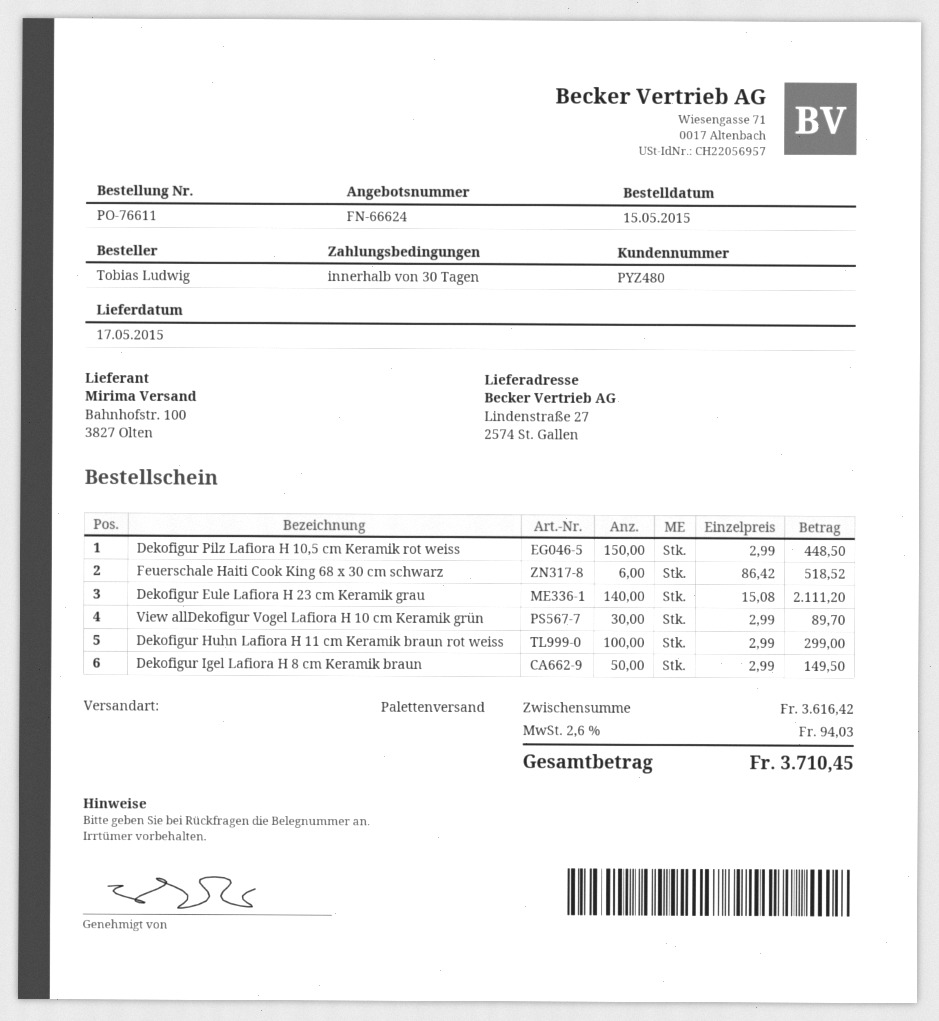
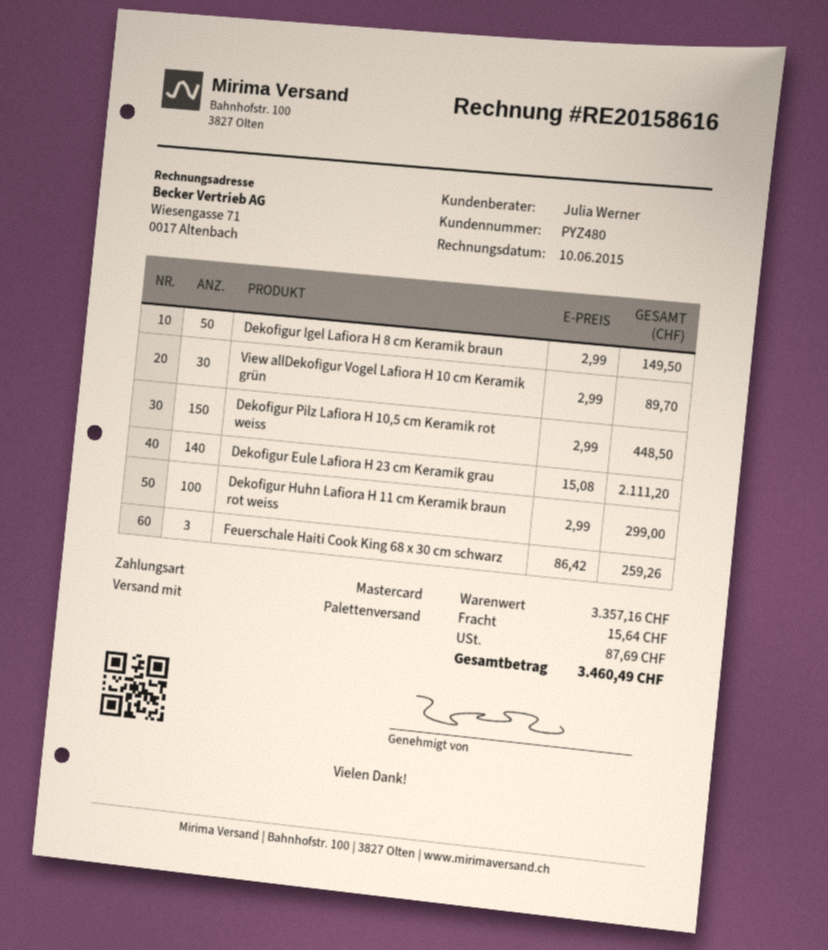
Feuerschale Haiti Cook King 68 x 30 cm schwarz: 6 x 86.42 = 518.52 -> 3 x 86.42 = 259.26
subtotal: 3616.42 -> 3357.16
shipping: none -> 15.64
tax: 94.03 -> 87.69
total: 3710.45 -> 3460.49

